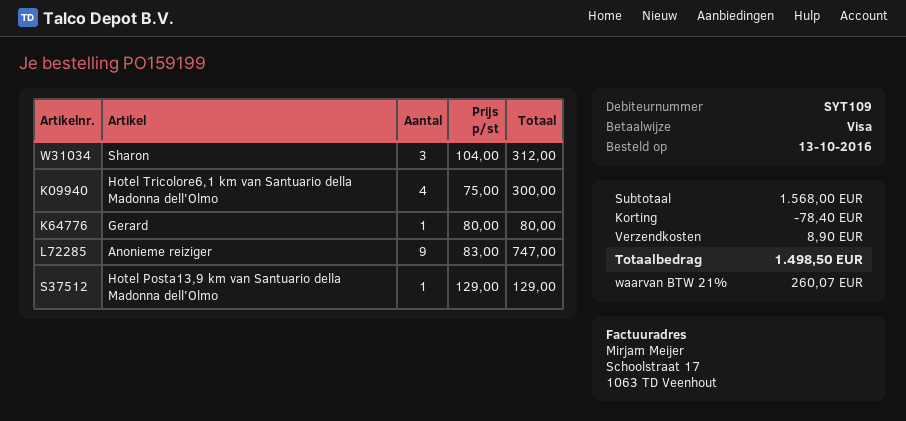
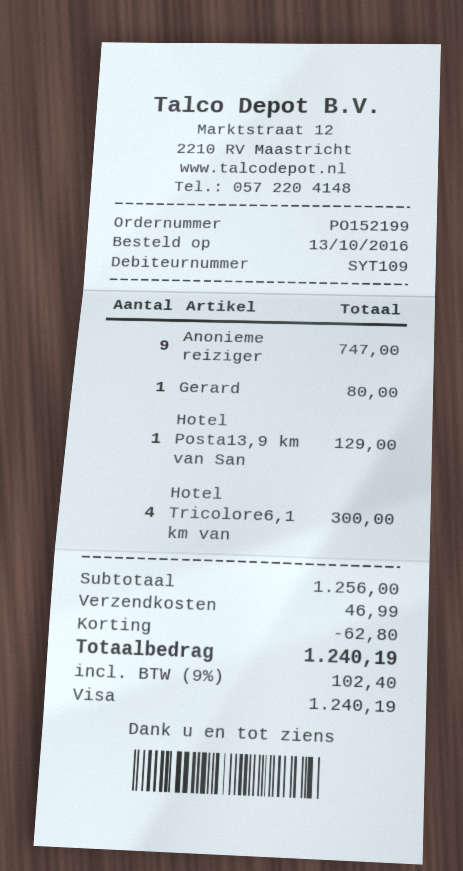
order number: PO159199 -> PO152199
Sharon: 3 for 312.00 -> none
subtotal: 1568.00 -> 1256.00
discount: 78.40 -> 62.80
shipping: 8.90 -> 46.99
tax: 21% = 260.07 -> 9% = 102.40
total: 1498.50 -> 1240.19

